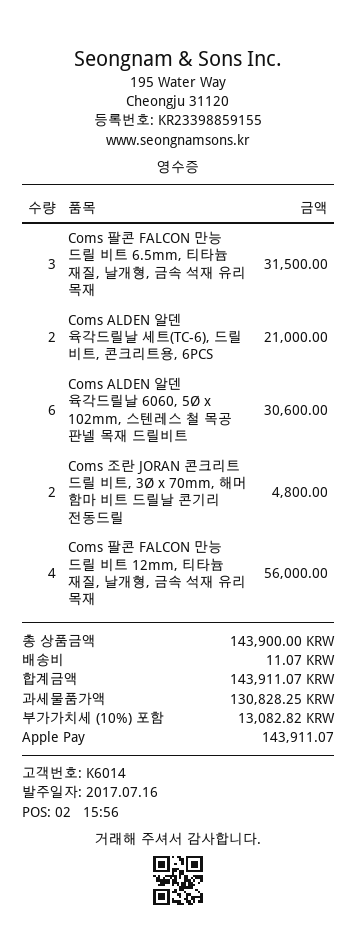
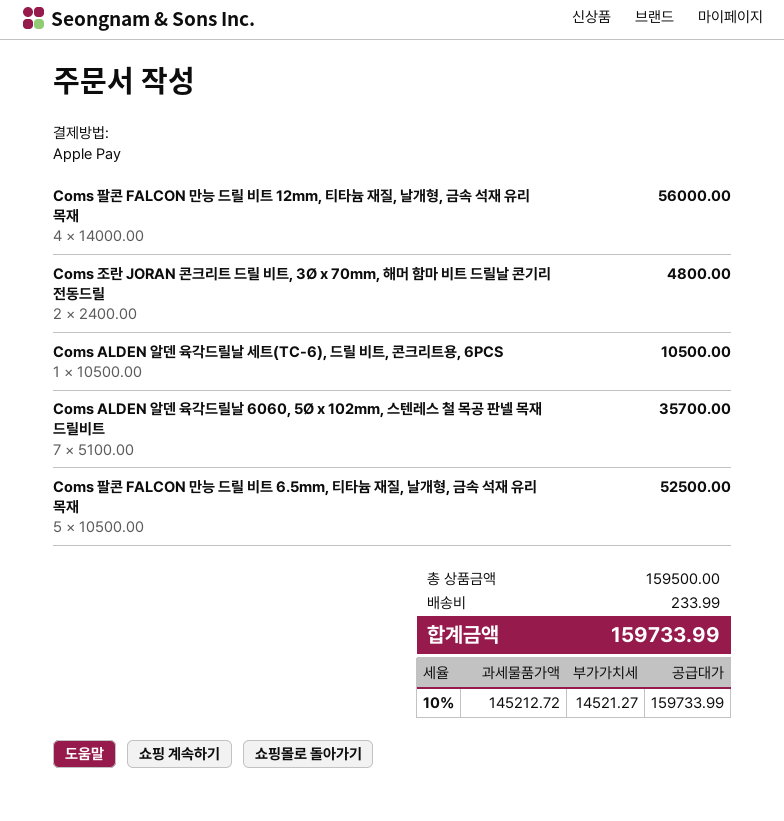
Coms 팔콘 FALCON 만능 드릴 비트 6.5mm, 티타늄 재질, 날개형, 금속 석재 유리 목재: 3 for 31500.00 -> 5 for 52500.00
Coms ALDEN 알덴 육각드릴날 세트(TC-6), 드릴 비트, 콘크리트용, 6PCS: 2 for 21000.00 -> 1 for 10500.00
Coms ALDEN 알덴 육각드릴날 6060, 5Ø x 102mm, 스텐레스 철 목공 판넬 목재 드릴비트: 6 for 30600.00 -> 7 for 35700.00
subtotal: 143900.00 -> 159500.00
shipping: 11.07 -> 233.99
net: 130828.25 -> 145212.72
tax: 10% = 13082.82 -> 10% = 14521.27
total: 143911.07 -> 159733.99

